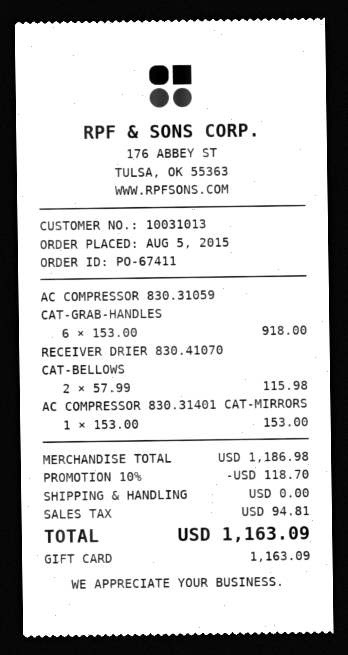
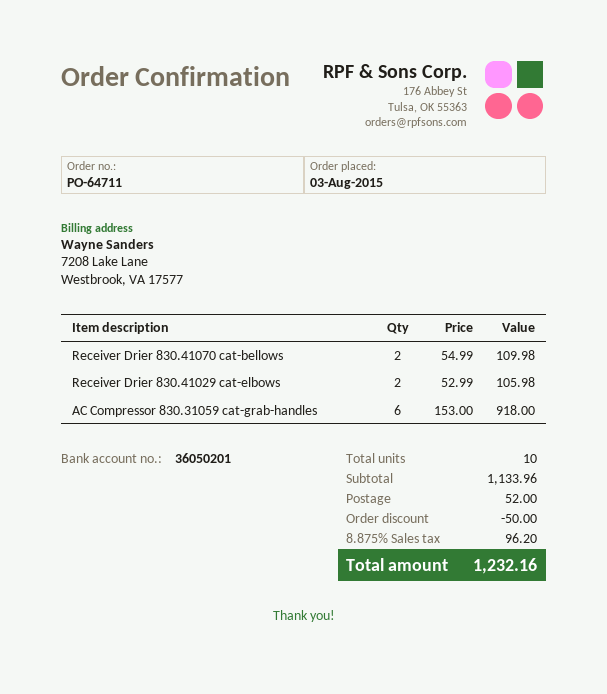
order number: PO-67411 -> PO-64711
order date: 2015-08-05 -> 2015-08-03
RECEIVER DRIER 830.41070 CAT-BELLOWS: 2 x 57.99 = 115.98 -> 2 x 54.99 = 109.98
AC COMPRESSOR 830.31401 CAT-MIRRORS: 1 x 153.00 = 153.00 -> none
Receiver Drier 830.41029 cat-elbows: none -> 2 x 52.99 = 105.98
subtotal: 1186.98 -> 1133.96
discount: 118.70 -> 50.00
shipping: 0.00 -> 52.00
tax: 94.81 -> 96.20
total: 1163.09 -> 1232.16

